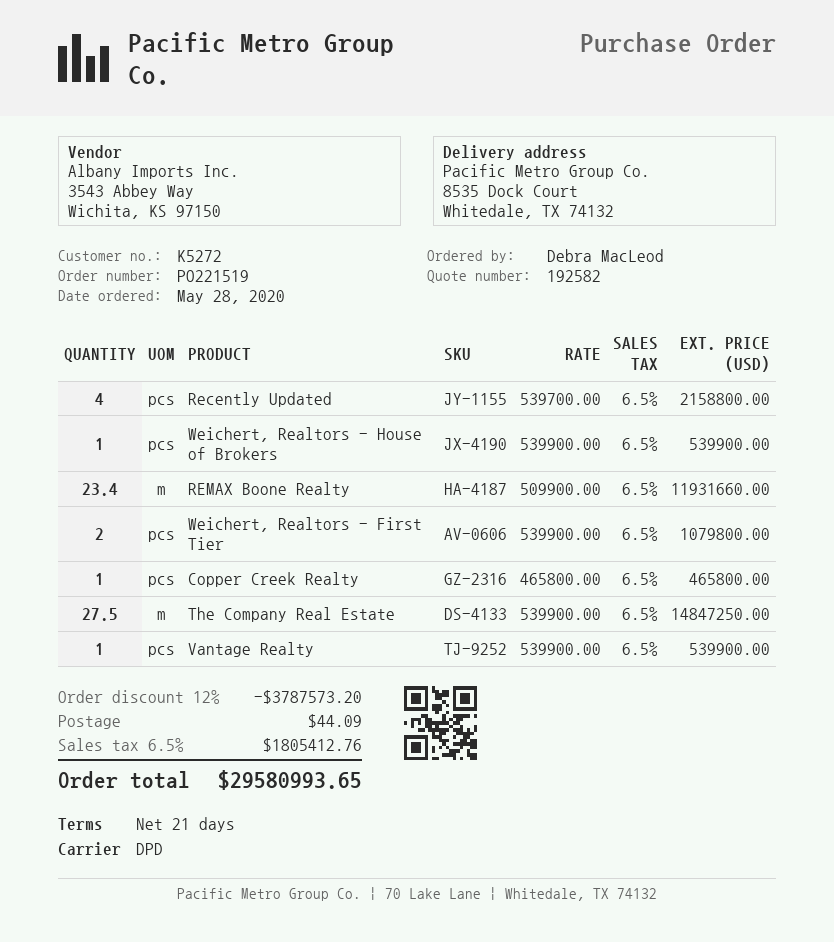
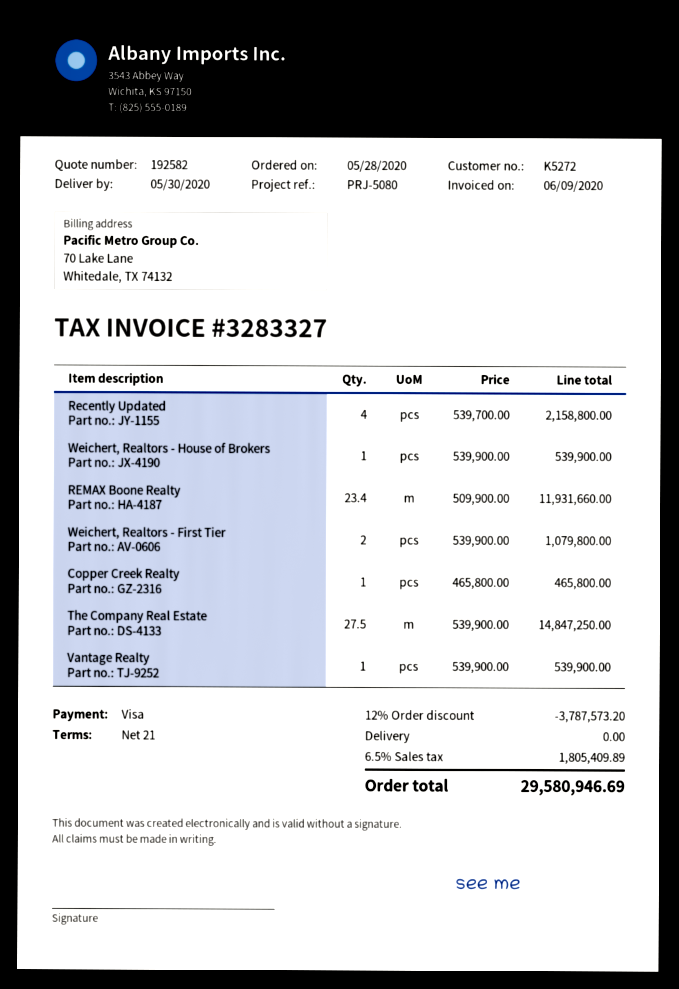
shipping: 44.09 -> 0.00
tax: 6.5% = 1805412.76 -> 6.5% = 1805409.89
total: 29580993.65 -> 29580946.69

